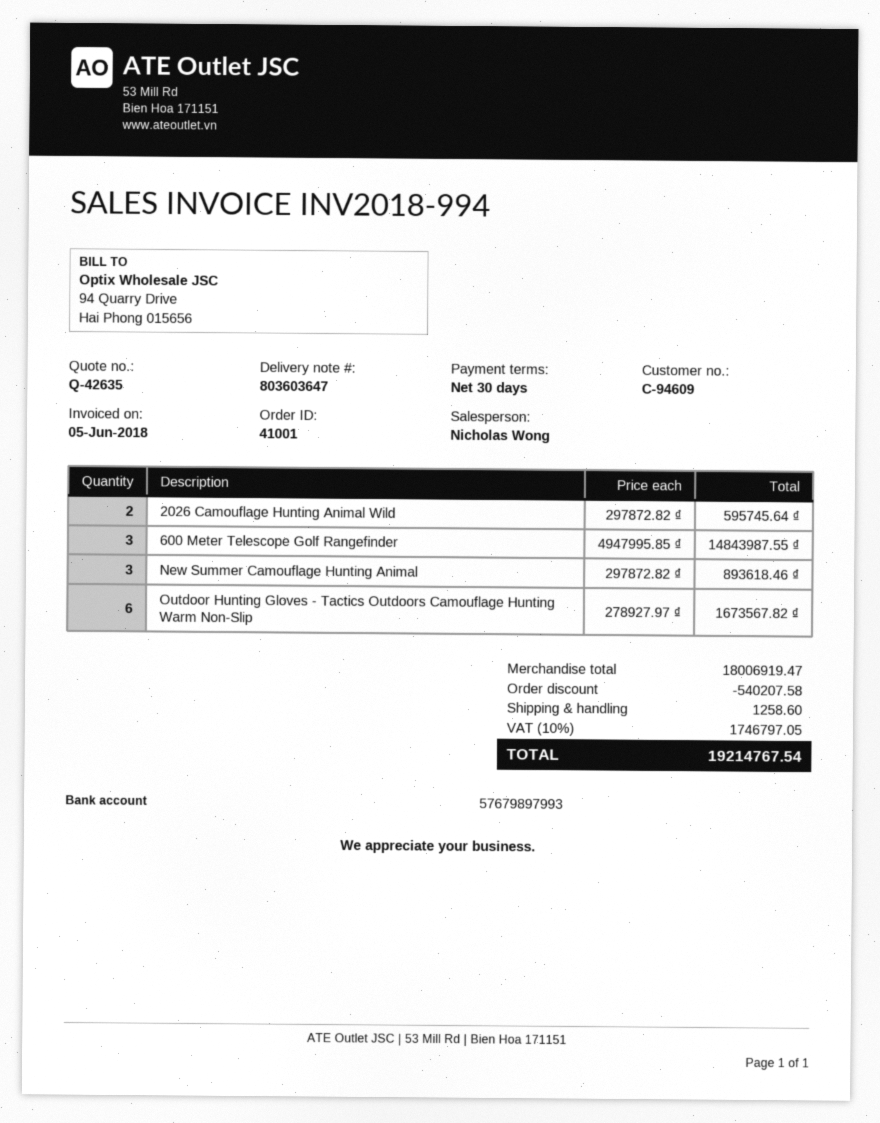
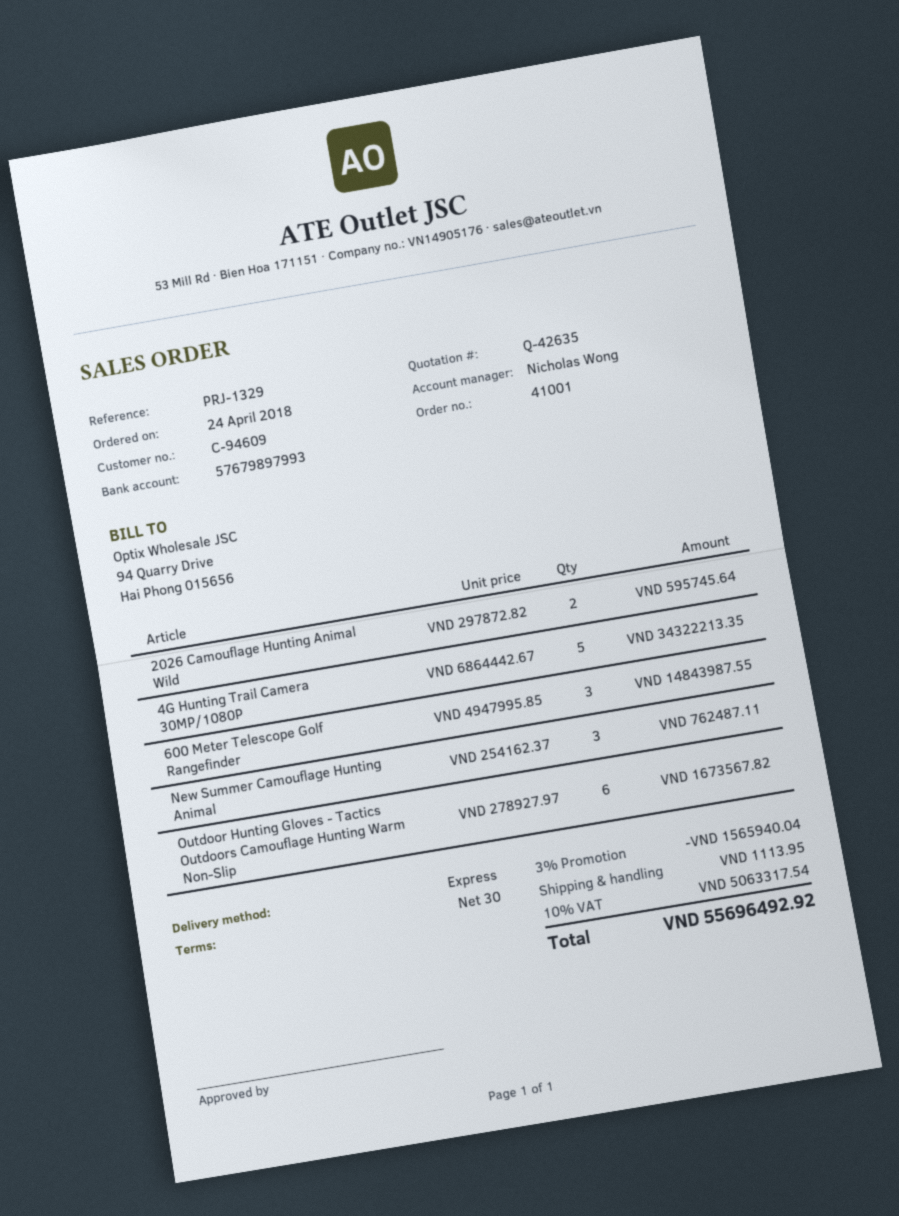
New Summer Camouflage Hunting Animal: 3 x 297872.82 = 893618.46 -> 3 x 254162.37 = 762487.11
4G Hunting Trail Camera 30MP/1080P: none -> 5 x 6864442.67 = 34322213.35
discount: 540207.58 -> 1565940.04
shipping: 1258.60 -> 1113.95
tax: 10% = 1746797.05 -> 10% = 5063317.54
total: 19214767.54 -> 55696492.92

